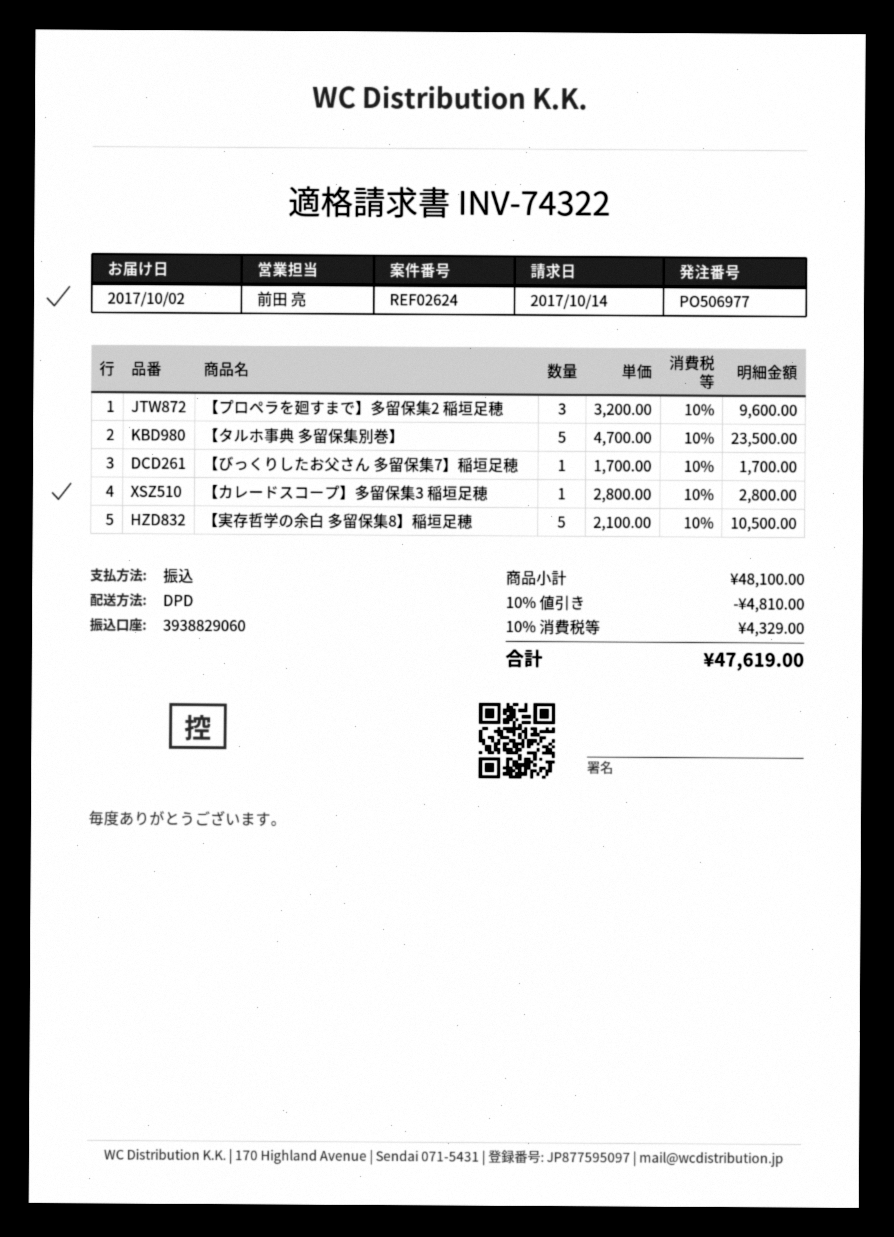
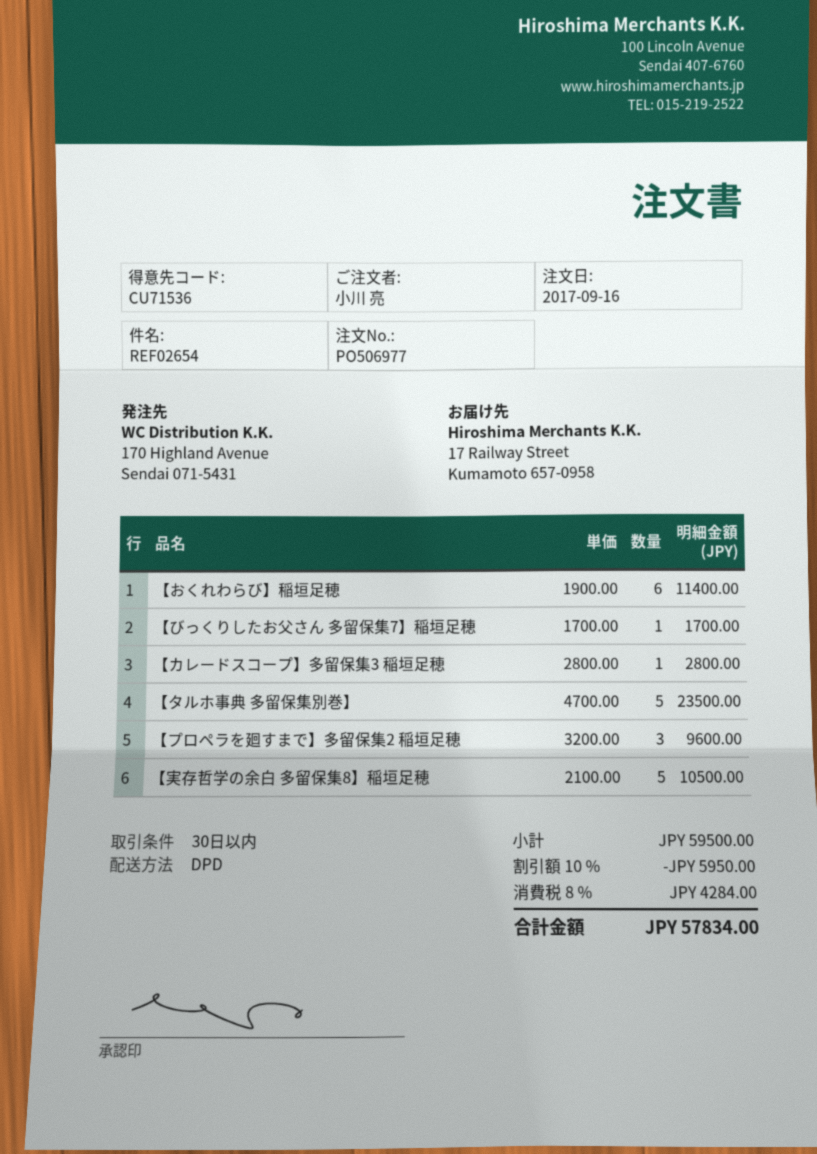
reference: REF02624 -> REF02654
【おくれわらび】稲垣足穂: none -> 6 x 1900.00 = 11400.00
subtotal: 48100.00 -> 59500.00
discount: 10% = 4810.00 -> 10% = 5950.00
tax: 10% = 4329.00 -> 8% = 4284.00
total: 47619.00 -> 57834.00

